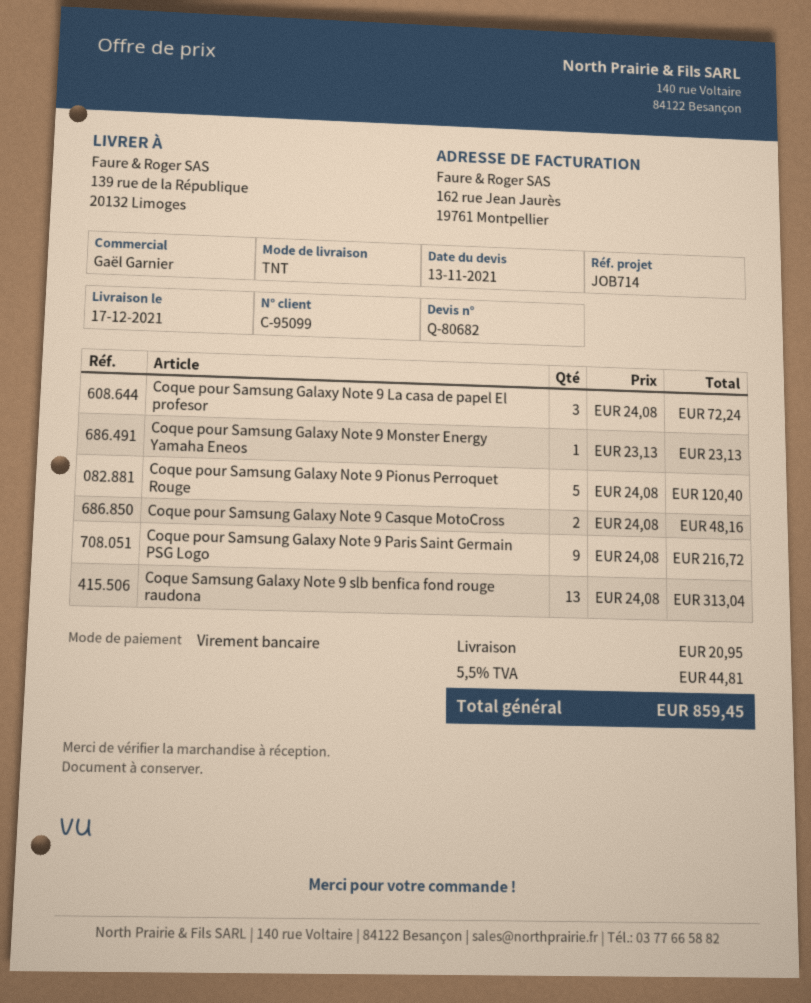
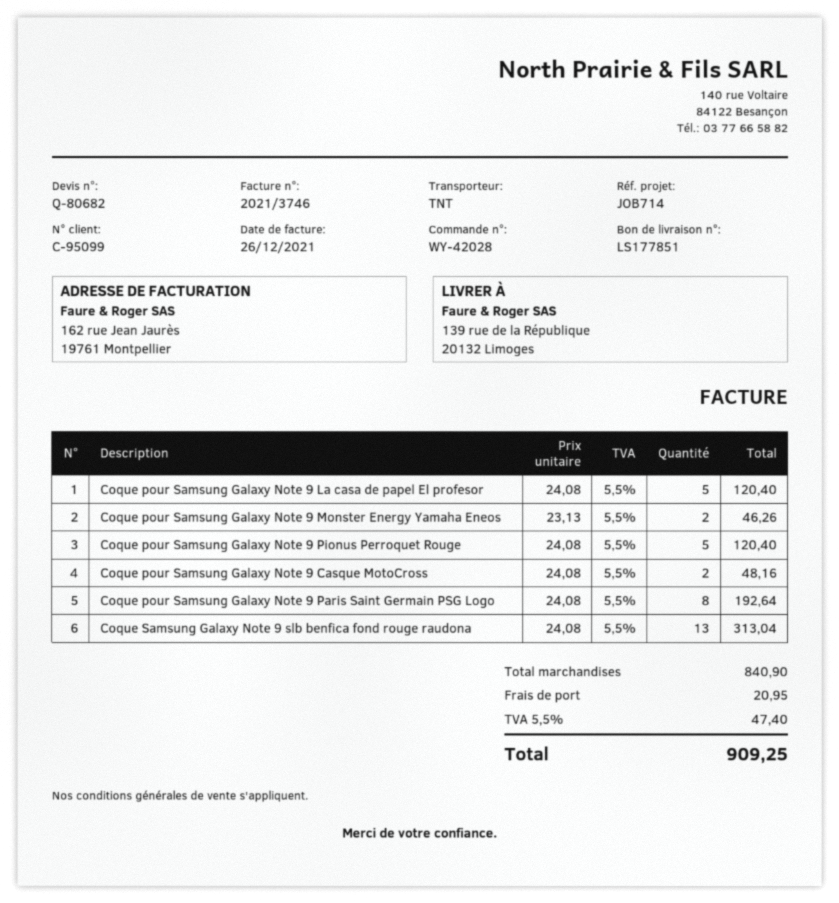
Coque pour Samsung Galaxy Note 9 La casa de papel El profesor: 3 x 24.08 = 72.24 -> 5 x 24.08 = 120.40
Coque pour Samsung Galaxy Note 9 Monster Energy Yamaha Eneos: 1 x 23.13 = 23.13 -> 2 x 23.13 = 46.26
Coque pour Samsung Galaxy Note 9 Paris Saint Germain PSG Logo: 9 x 24.08 = 216.72 -> 8 x 24.08 = 192.64
tax: 5.5% = 44.81 -> 5.5% = 47.40
total: 859.45 -> 909.25

